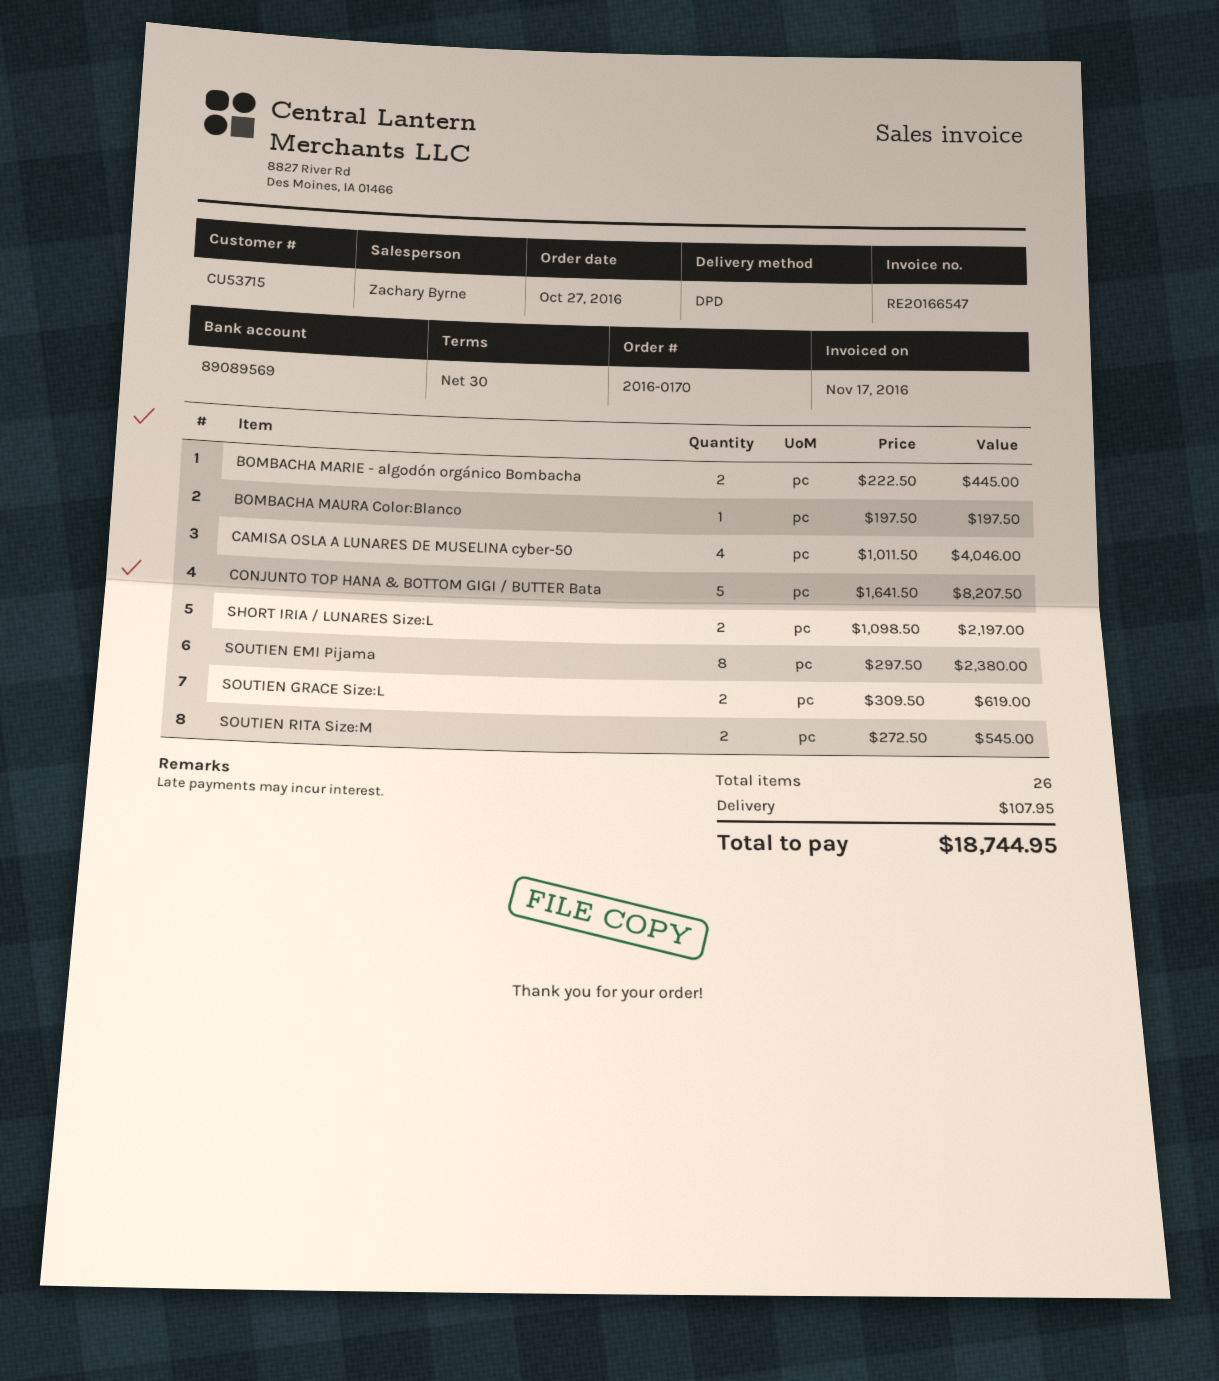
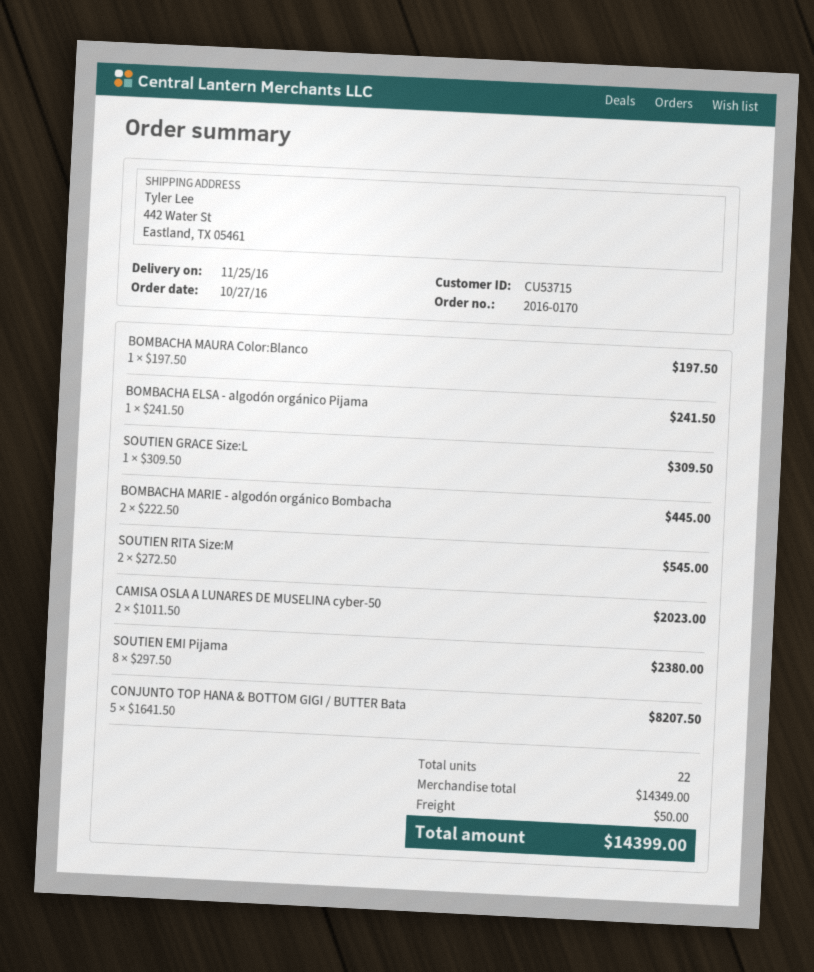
CAMISA OSLA A LUNARES DE MUSELINA cyber-50: 4 x 1011.50 = 4046.00 -> 2 x 1011.50 = 2023.00
SHORT IRIA / LUNARES Size:L: 2 x 1098.50 = 2197.00 -> none
SOUTIEN GRACE Size:L: 2 x 309.50 = 619.00 -> 1 x 309.50 = 309.50
BOMBACHA ELSA - algodón orgánico Pijama: none -> 1 x 241.50 = 241.50
total quantity: 26 -> 22
shipping: 107.95 -> 50.00
total: 18744.95 -> 14399.00

